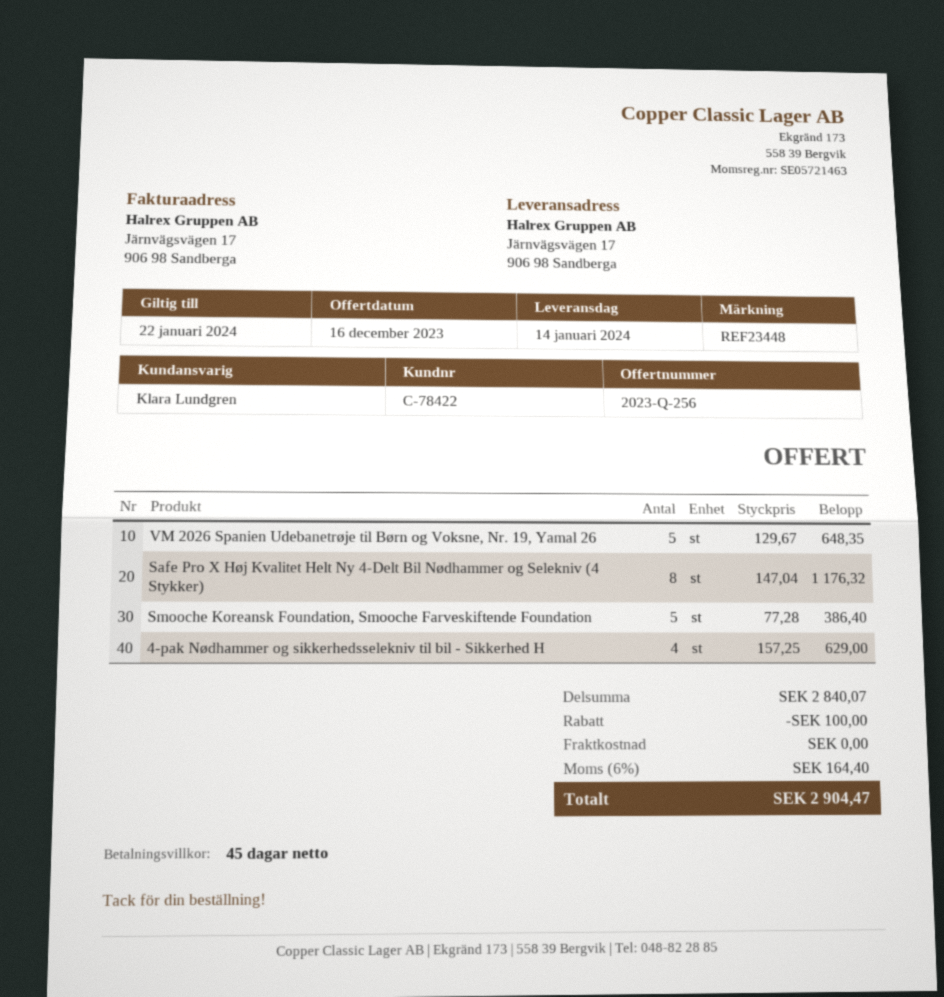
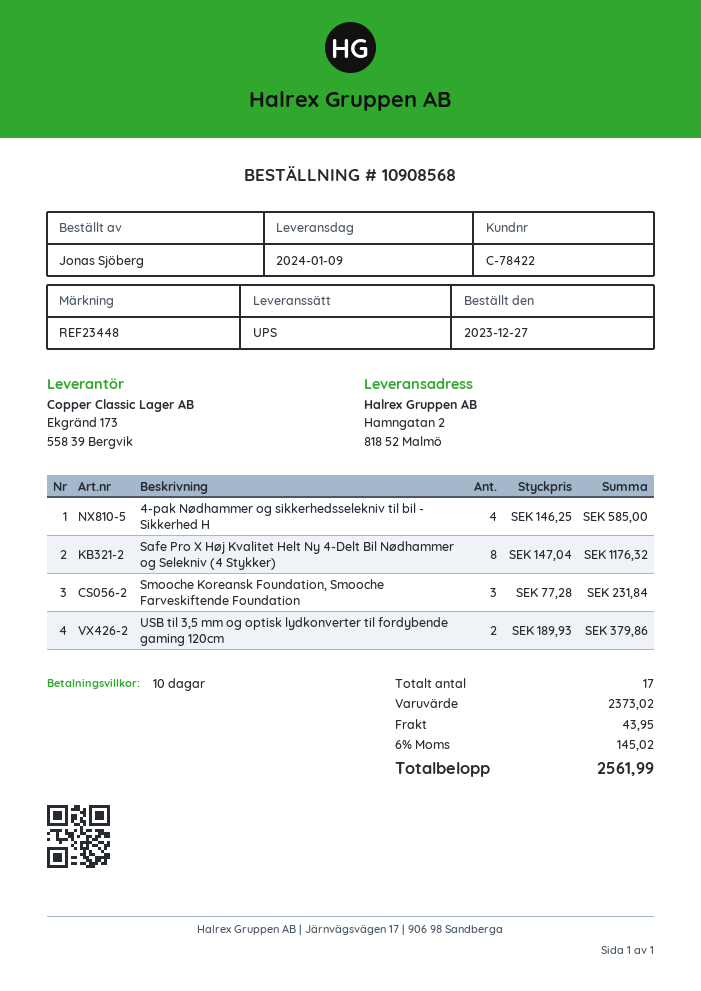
delivery date: 2024-01-14 -> 2024-01-09
payment terms: 45 days -> 10 days
ship to: Järnvägsvägen 17, 906 98 Sandberga -> Hamngatan 2, 818 52 Malmö
VM 2026 Spanien Udebanetrøje til Børn og Voksne, Nr. 19, Yamal 26: 5 x 129.67 = 648.35 -> none
Smooche Koreansk Foundation, Smooche Farveskiftende Foundation: 5 x 77.28 = 386.40 -> 3 x 77.28 = 231.84
4-pak Nødhammer og sikkerhedsselekniv til bil - Sikkerhed H: 4 x 157.25 = 629.00 -> 4 x 146.25 = 585.00
USB til 3,5 mm og optisk lydkonverter til fordybende gaming 120cm: none -> 2 x 189.93 = 379.86
subtotal: 2840.07 -> 2373.02
discount: 100.00 -> none
shipping: 0.00 -> 43.95
tax: 6% = 164.40 -> 6% = 145.02
total: 2904.47 -> 2561.99

